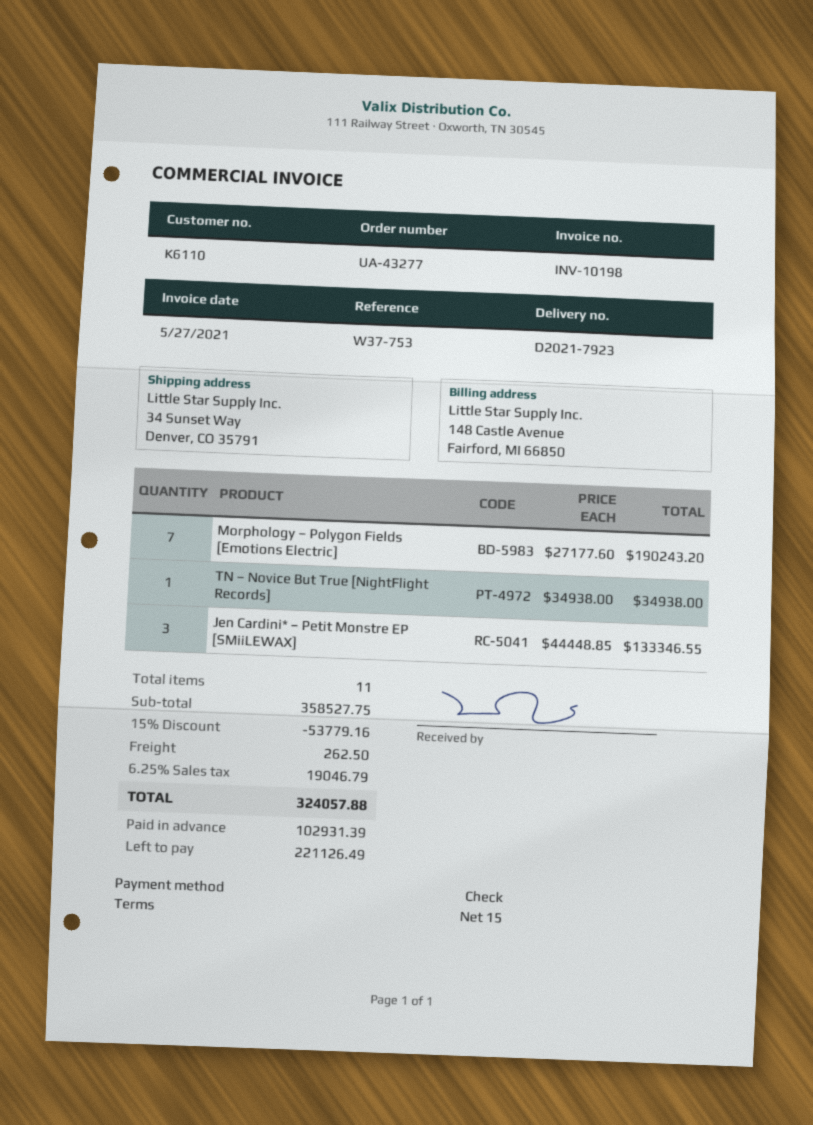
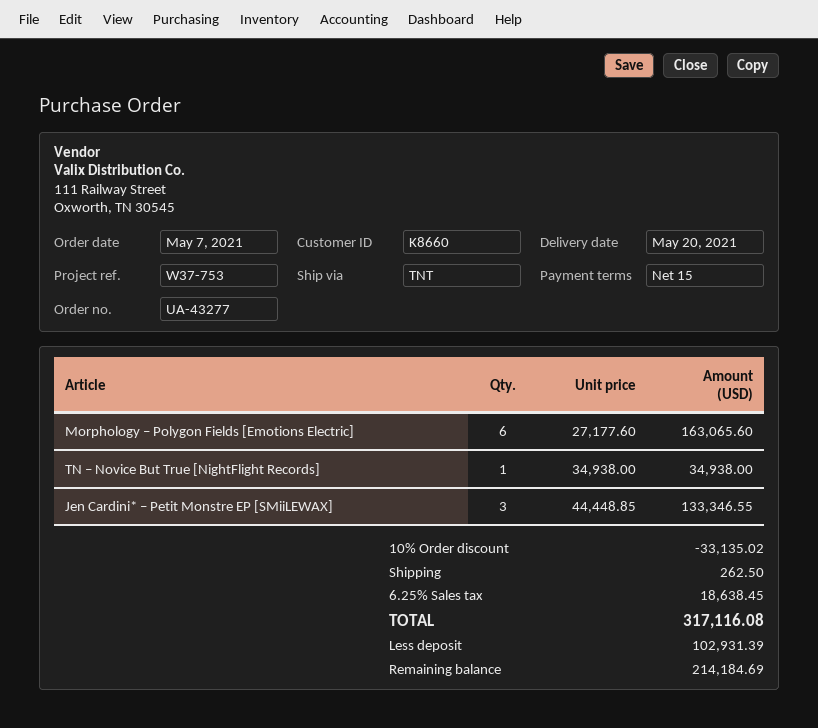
customer number: K6110 -> K8660
Morphology – Polygon Fields [Emotions Electric]: 7 x 27177.60 = 190243.20 -> 6 x 27177.60 = 163065.60
discount: 15% = 53779.16 -> 10% = 33135.02
tax: 6.25% = 19046.79 -> 6.25% = 18638.45
total: 324057.88 -> 317116.08
balance: 221126.49 -> 214184.69

